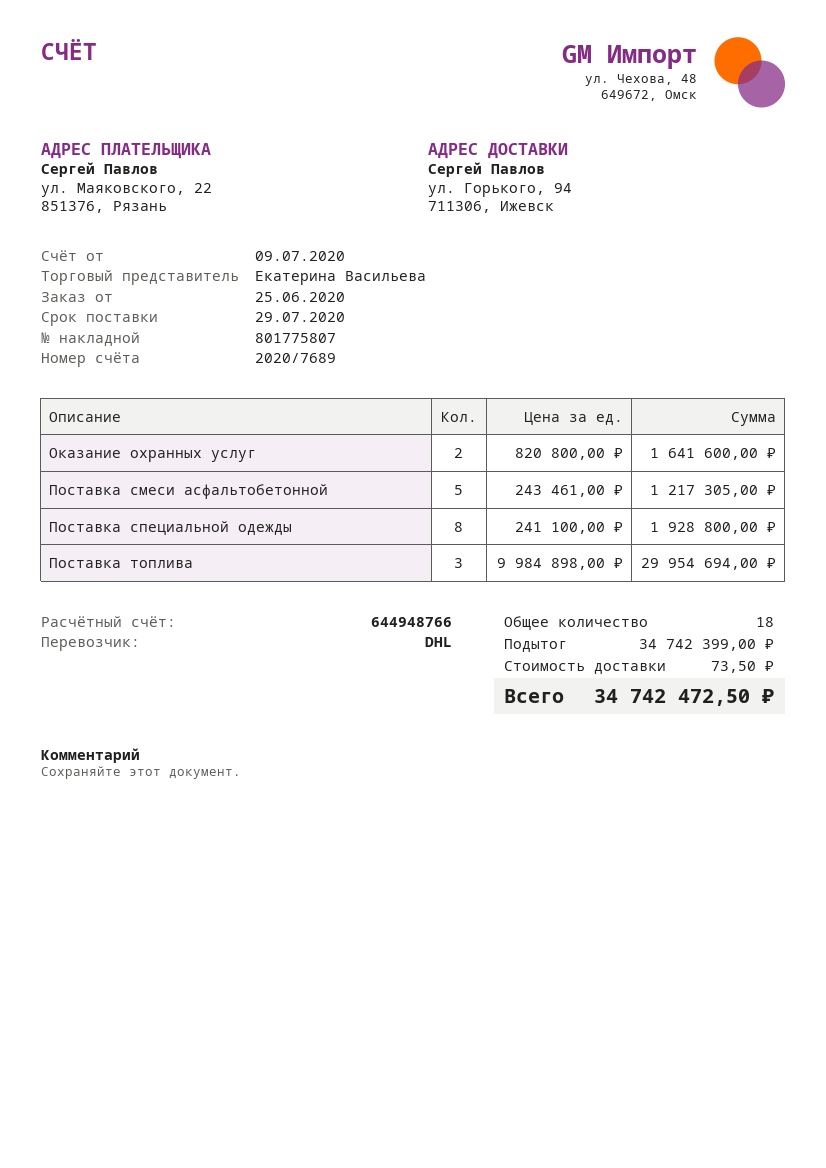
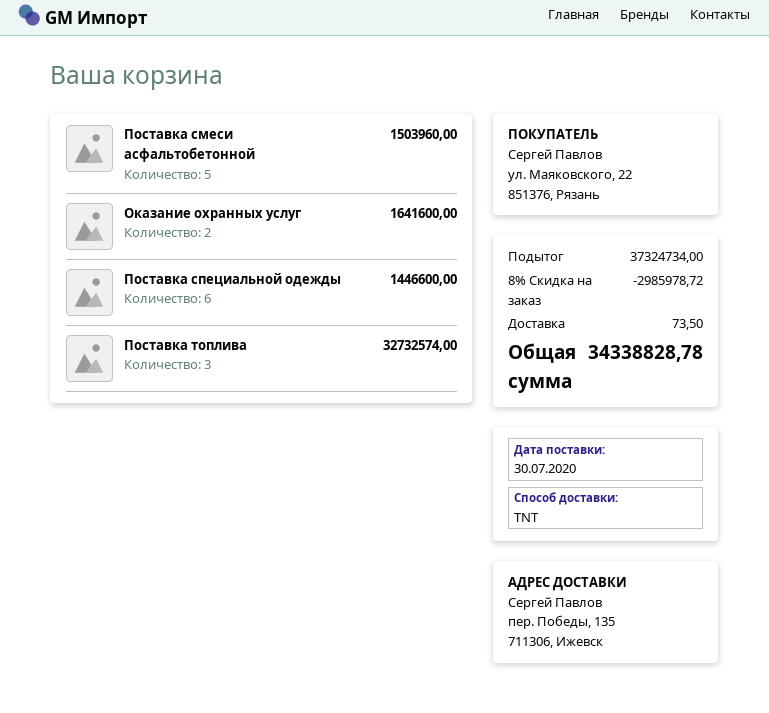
delivery date: 2020-07-29 -> 2020-07-30
shipping method: DHL -> TNT
ship to: ул. Горького, 94, 711306, Ижевск -> пер. Победы, 135, 711306, Ижевск
Поставка смеси асфальтобетонной: 5 for 1217305.00 -> 5 for 1503960.00
Поставка специальной одежды: 8 for 1928800.00 -> 6 for 1446600.00
Поставка топлива: 3 for 29954694.00 -> 3 for 32732574.00
subtotal: 34742399.00 -> 37324734.00
discount: none -> 8% = 2985978.72
total: 34742472.50 -> 34338828.78

